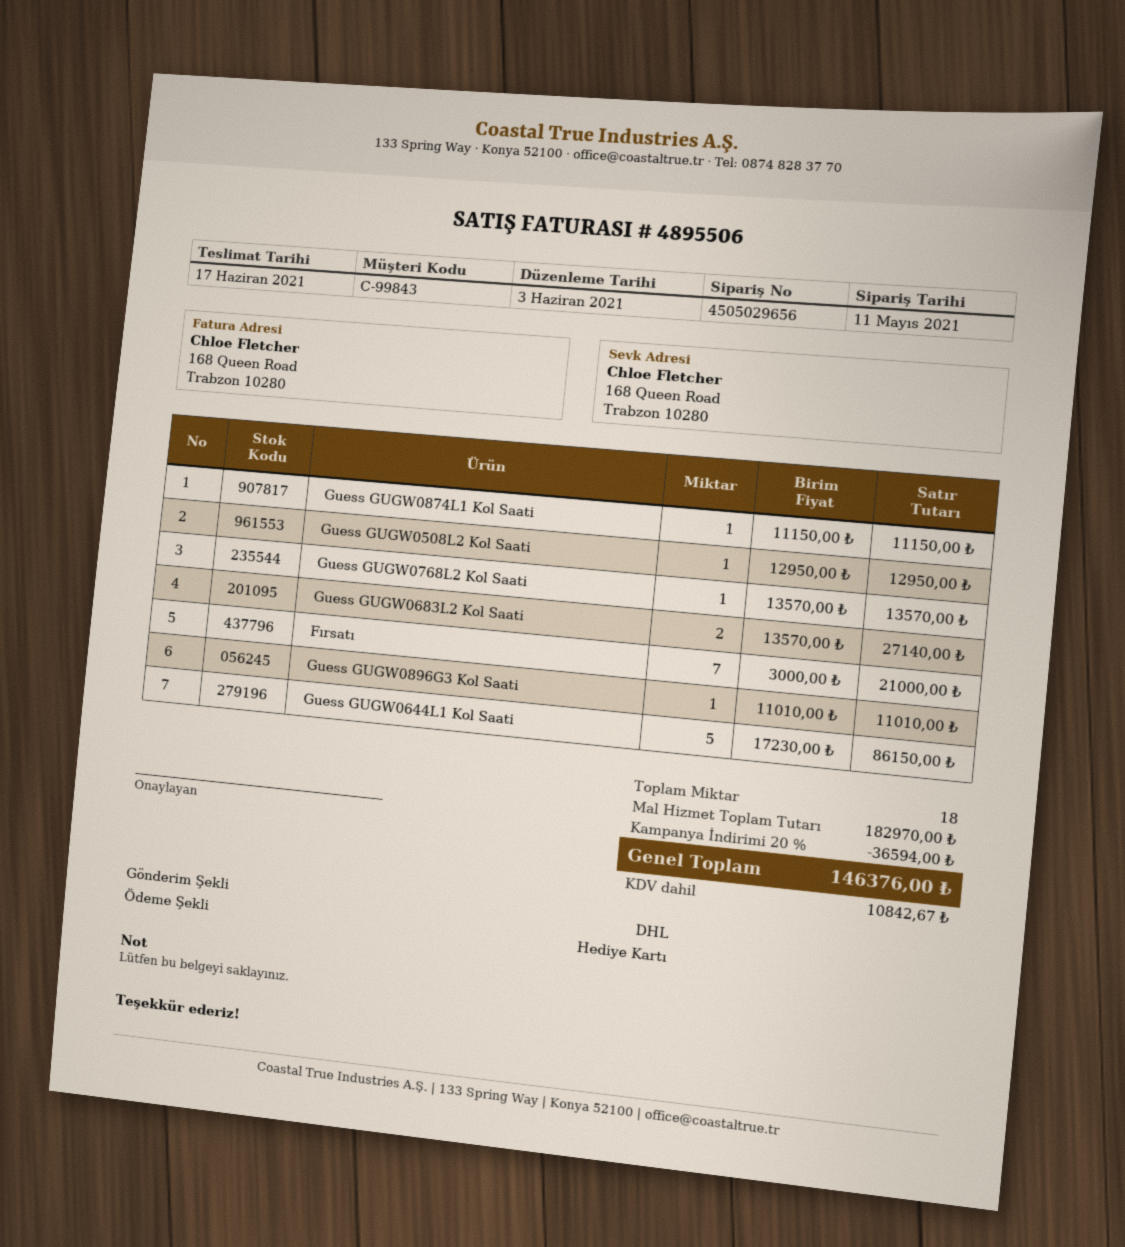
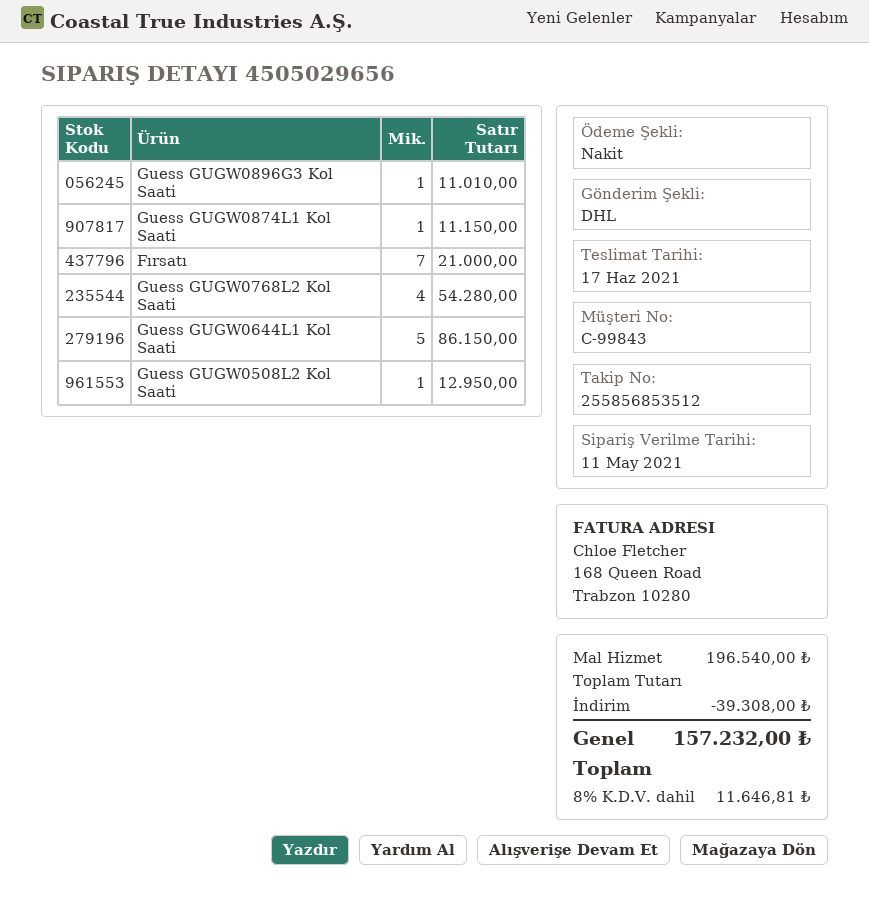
payment method: gift card -> cash
Guess GUGW0768L2 Kol Saati: 1 for 13570.00 -> 4 for 54280.00
Guess GUGW0683L2 Kol Saati: 2 for 27140.00 -> none
subtotal: 182970.00 -> 196540.00
discount: 36594.00 -> 39308.00
tax: 10842.67 -> 11646.81
total: 146376.00 -> 157232.00

